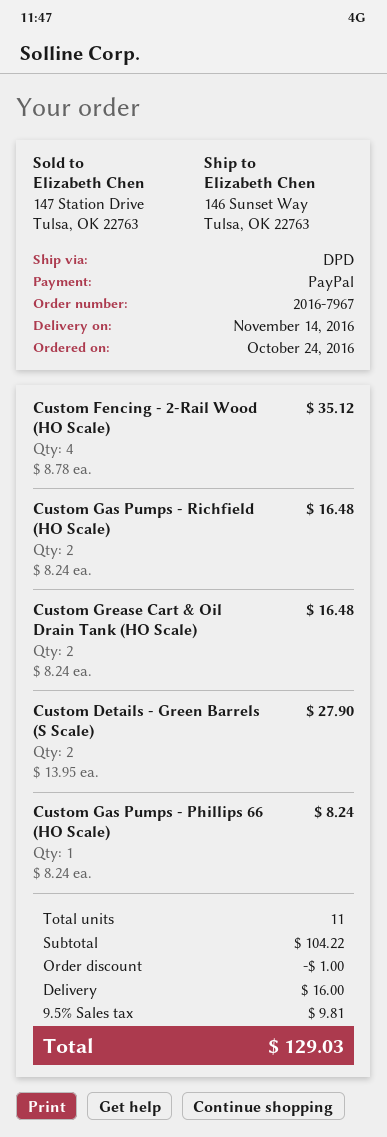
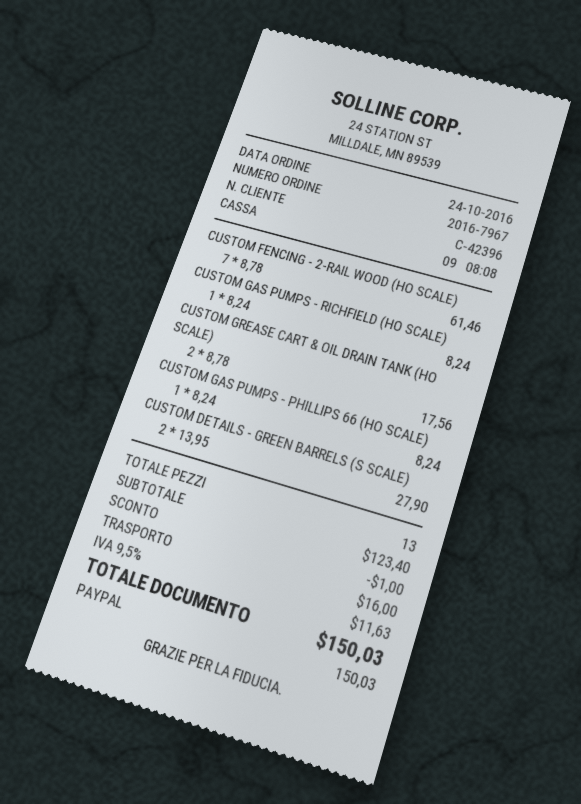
Custom Fencing - 2-Rail Wood (HO Scale): 4 x 8.78 = 35.12 -> 7 x 8.78 = 61.46
Custom Gas Pumps - Richfield (HO Scale): 2 x 8.24 = 16.48 -> 1 x 8.24 = 8.24
Custom Grease Cart & Oil Drain Tank (HO Scale): 2 x 8.24 = 16.48 -> 2 x 8.78 = 17.56
total quantity: 11 -> 13
subtotal: 104.22 -> 123.40
tax: 9.5% = 9.81 -> 9.5% = 11.63
total: 129.03 -> 150.03

